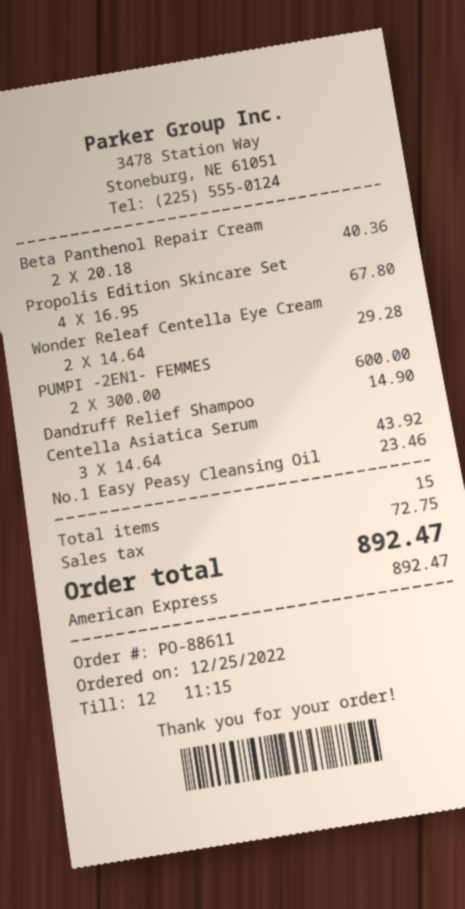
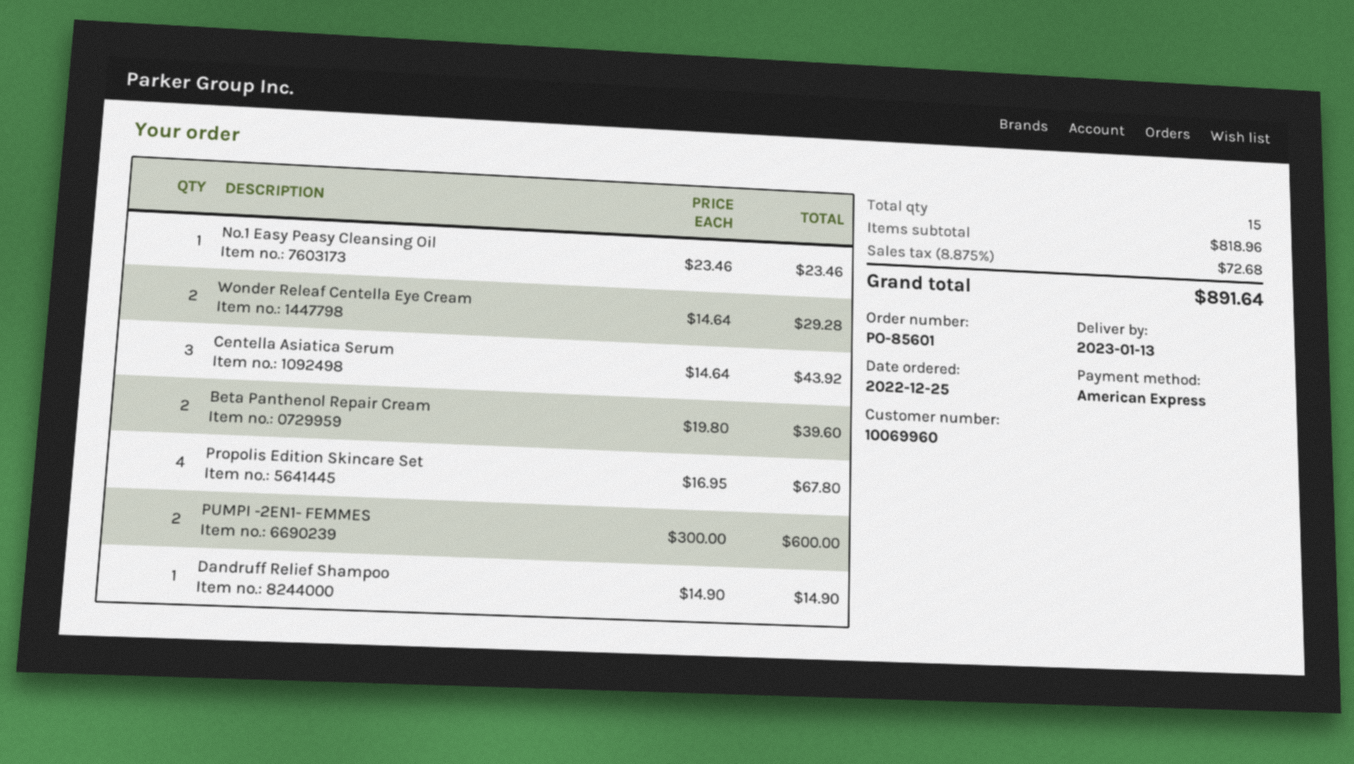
order number: PO-88611 -> PO-85601
Beta Panthenol Repair Cream: 2 x 20.18 = 40.36 -> 2 x 19.80 = 39.60
tax: 72.75 -> 72.68
total: 892.47 -> 891.64

